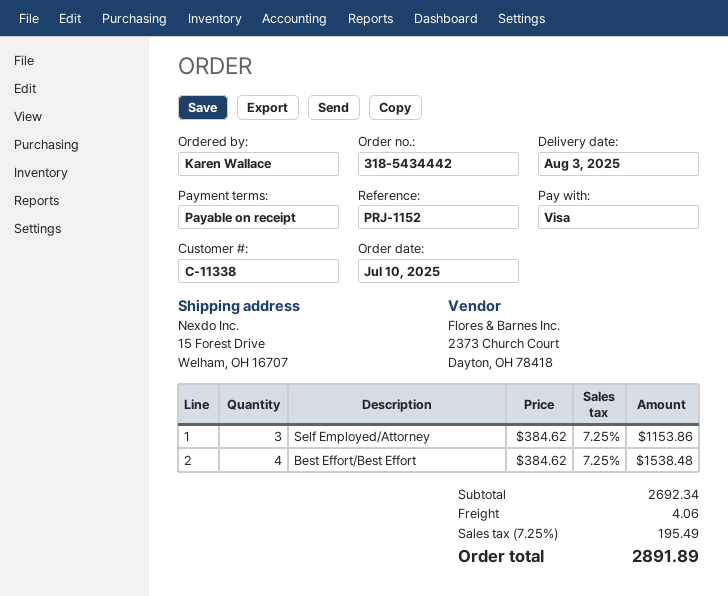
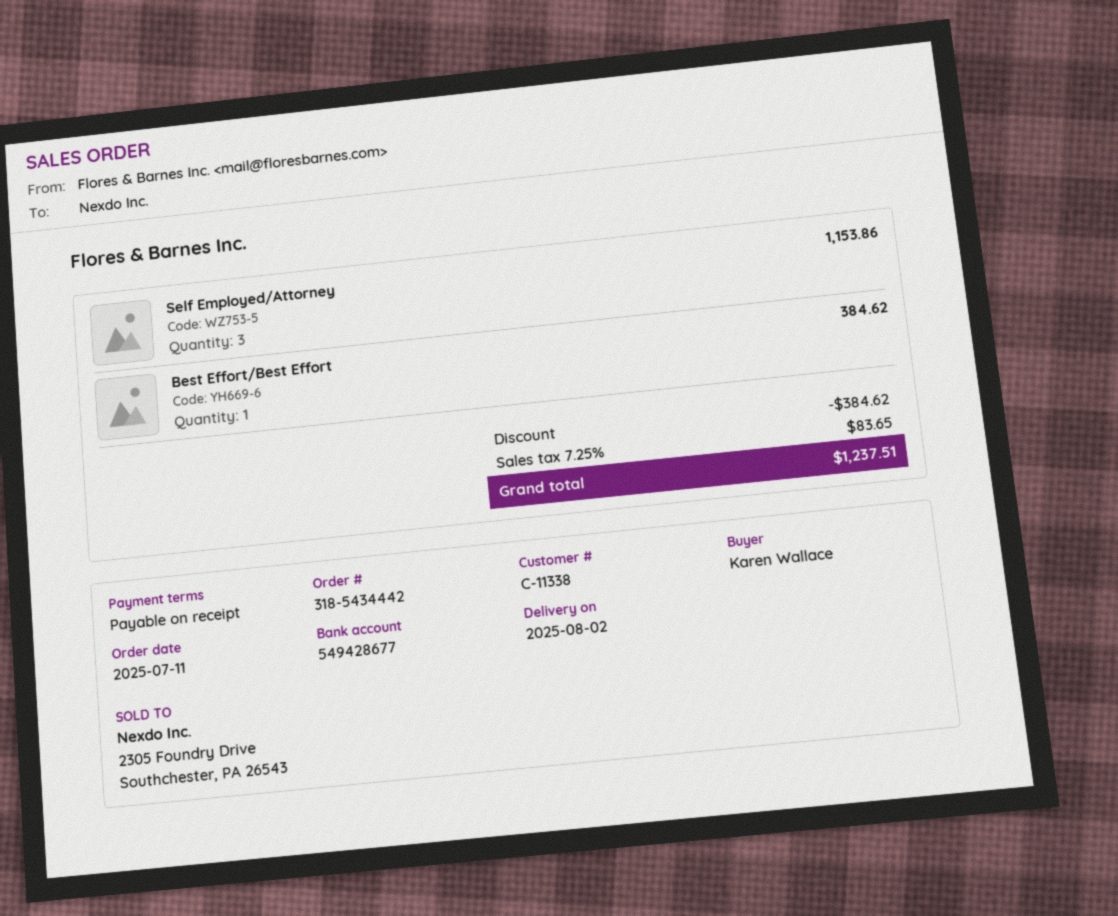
order date: 2025-07-10 -> 2025-07-11
delivery date: 2025-08-03 -> 2025-08-02
Best Effort/Best Effort: 4 for 1538.48 -> 1 for 384.62
discount: none -> 384.62
shipping: 4.06 -> none
tax: 7.25% = 195.49 -> 7.25% = 83.65
total: 2891.89 -> 1237.51

